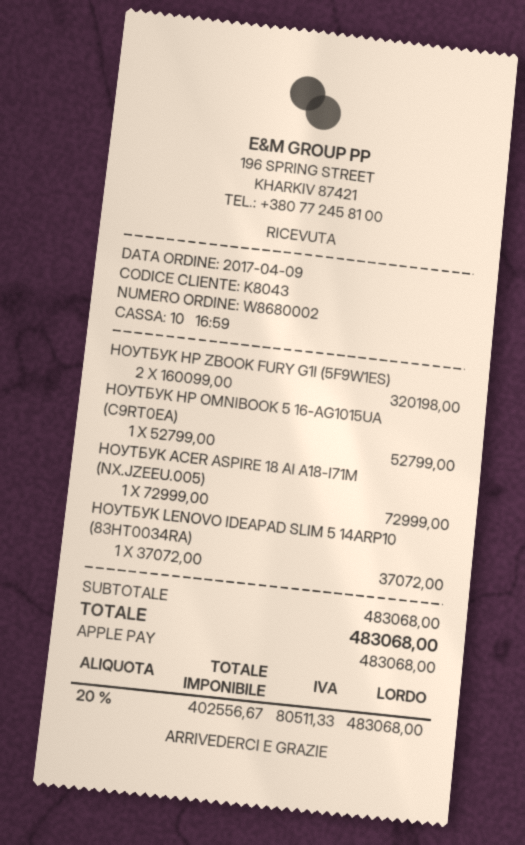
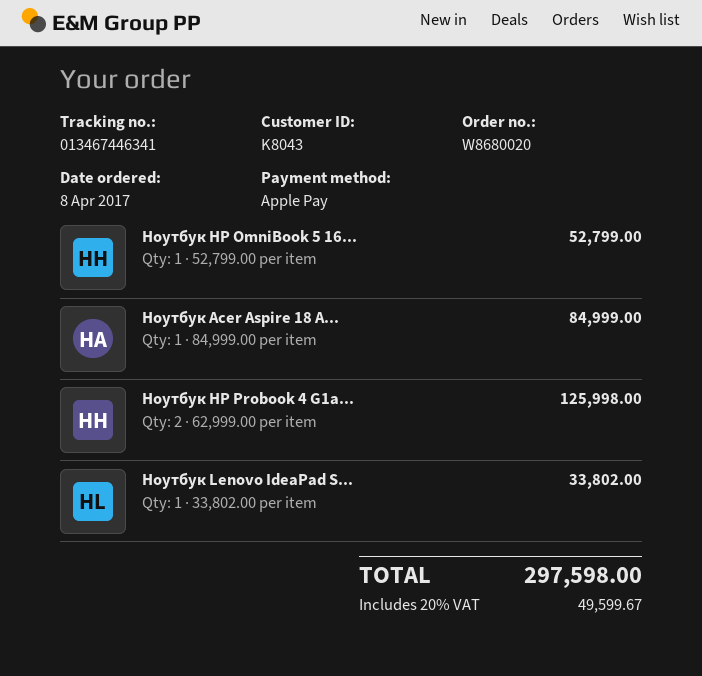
order number: W8680002 -> W8680020
order date: 2017-04-09 -> 2017-04-08
НОУТБУК HP ZBOOK FURY G1I (5F9W1ES): 2 x 160099.00 = 320198.00 -> none
НОУТБУК ACER ASPIRE 18 AI A18-I71M (NX.JZEEU.005): 1 x 72999.00 = 72999.00 -> 1 x 84999.00 = 84999.00
НОУТБУК LENOVO IDEAPAD SLIM 5 14ARP10 (83HT0034RA): 1 x 37072.00 = 37072.00 -> 1 x 33802.00 = 33802.00
Ноутбук HP Probook 4 G1a...: none -> 2 x 62999.00 = 125998.00
tax: 20% = 80511.33 -> 20% = 49599.67
total: 483068.00 -> 297598.00

